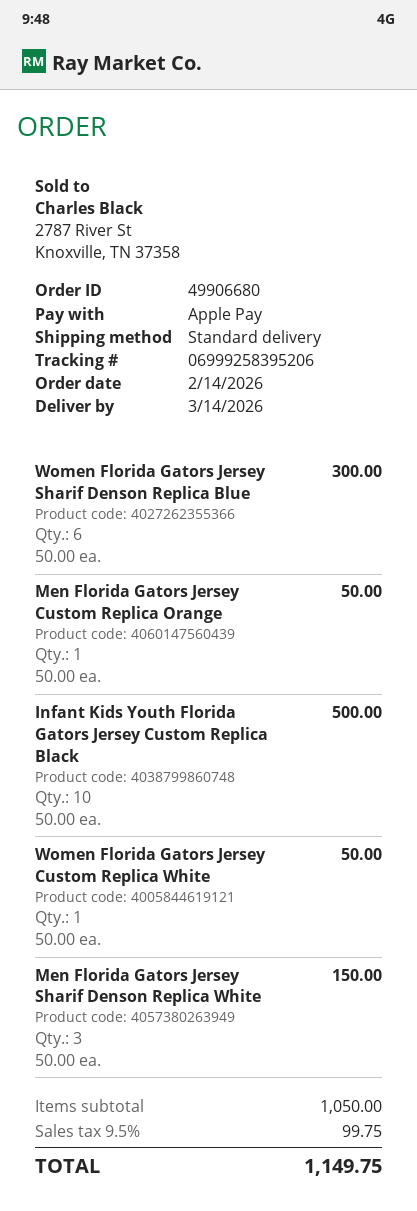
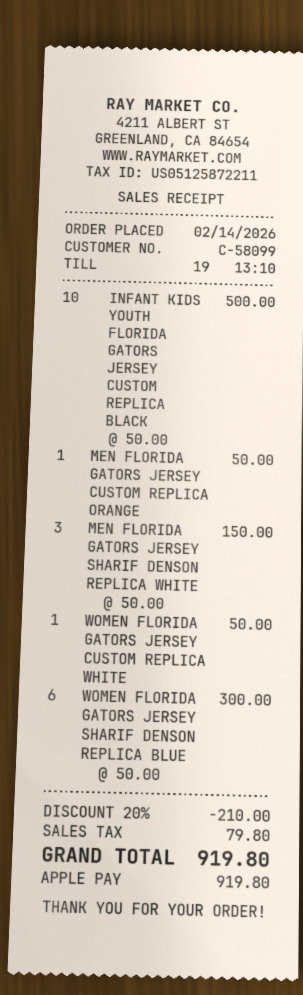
discount: none -> 20% = 210.00
tax: 99.75 -> 79.80
total: 1149.75 -> 919.80

